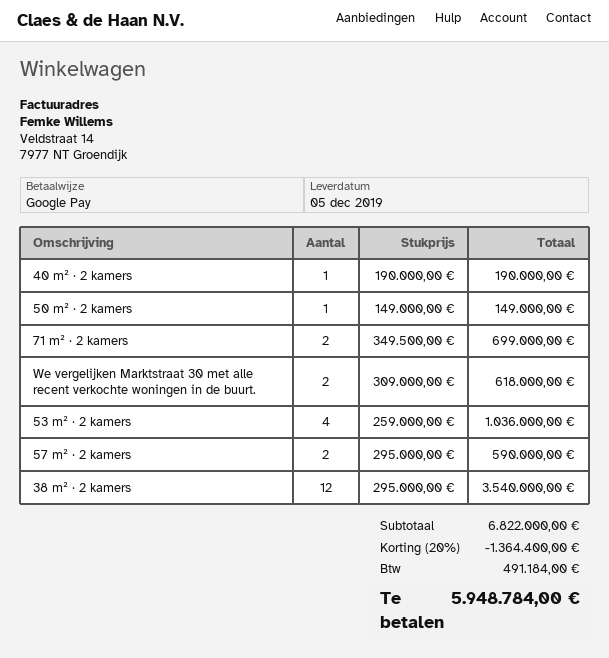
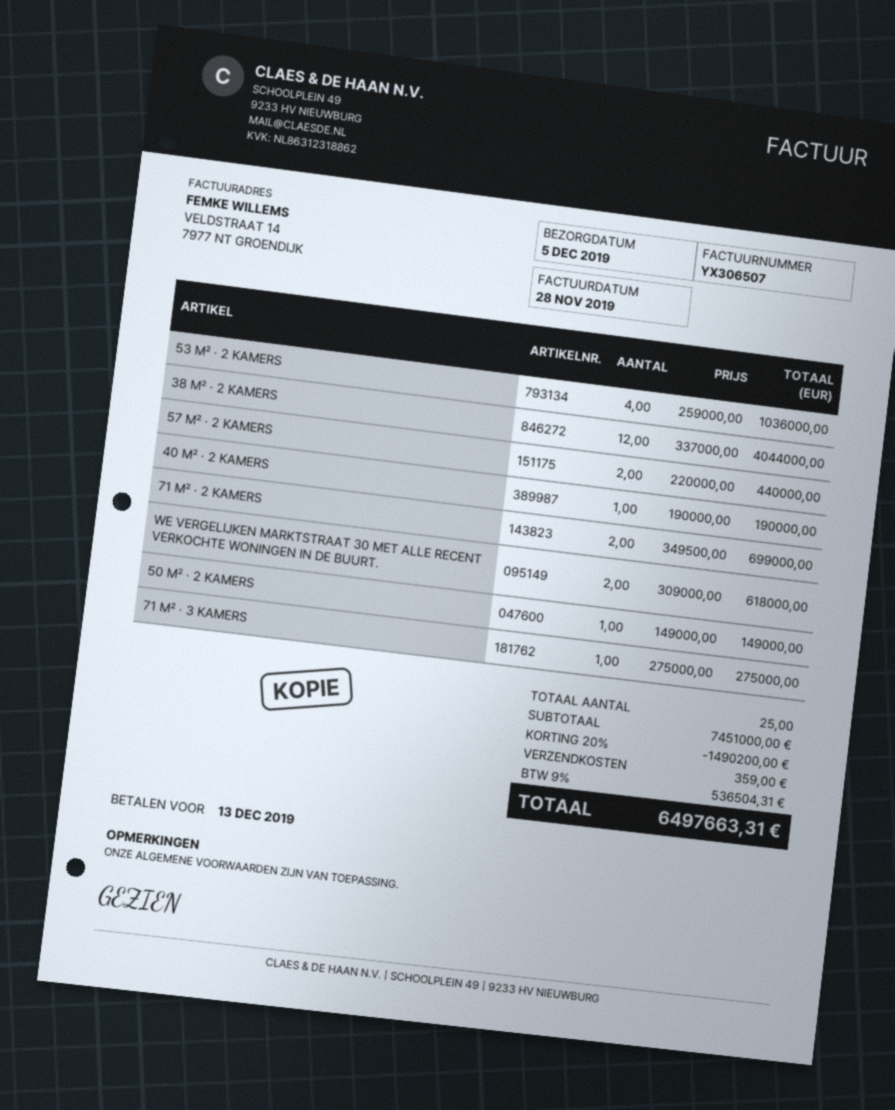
57 m² · 2 kamers: 2 x 295000.00 = 590000.00 -> 2 x 220000.00 = 440000.00
38 m² · 2 kamers: 12 x 295000.00 = 3540000.00 -> 12 x 337000.00 = 4044000.00
71 M² · 3 KAMERS: none -> 1 x 275000.00 = 275000.00
subtotal: 6822000.00 -> 7451000.00
discount: 20% = 1364400.00 -> 20% = 1490200.00
shipping: none -> 359.00
tax: 491184.00 -> 536504.31
total: 5948784.00 -> 6497663.31

